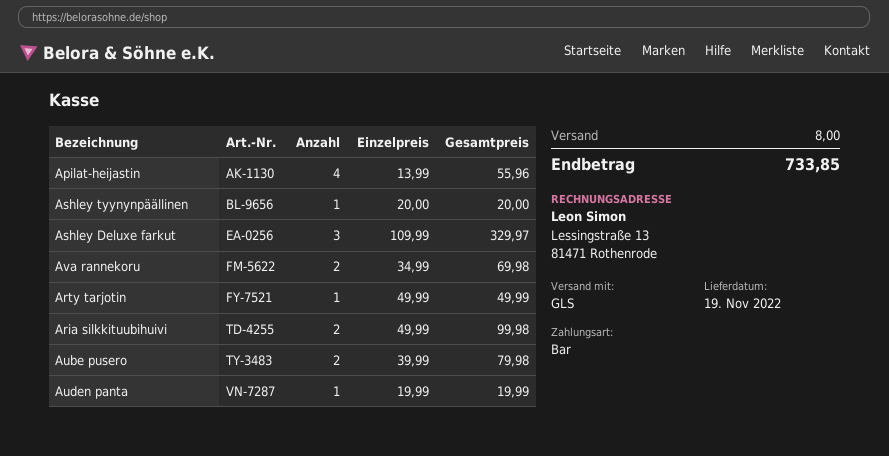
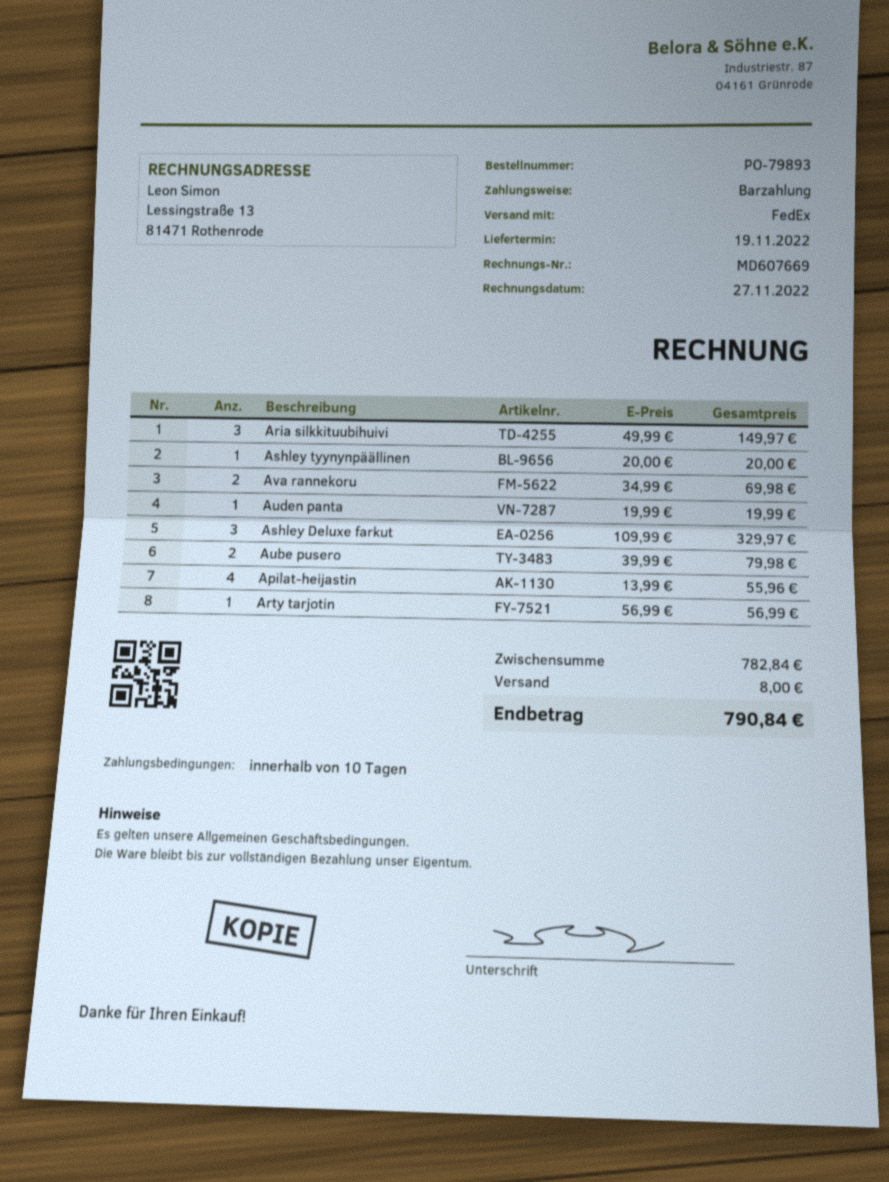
shipping method: GLS -> FedEx
Arty tarjotin: 1 x 49.99 = 49.99 -> 1 x 56.99 = 56.99
Aria silkkituubihuivi: 2 x 49.99 = 99.98 -> 3 x 49.99 = 149.97
total: 733.85 -> 790.84

